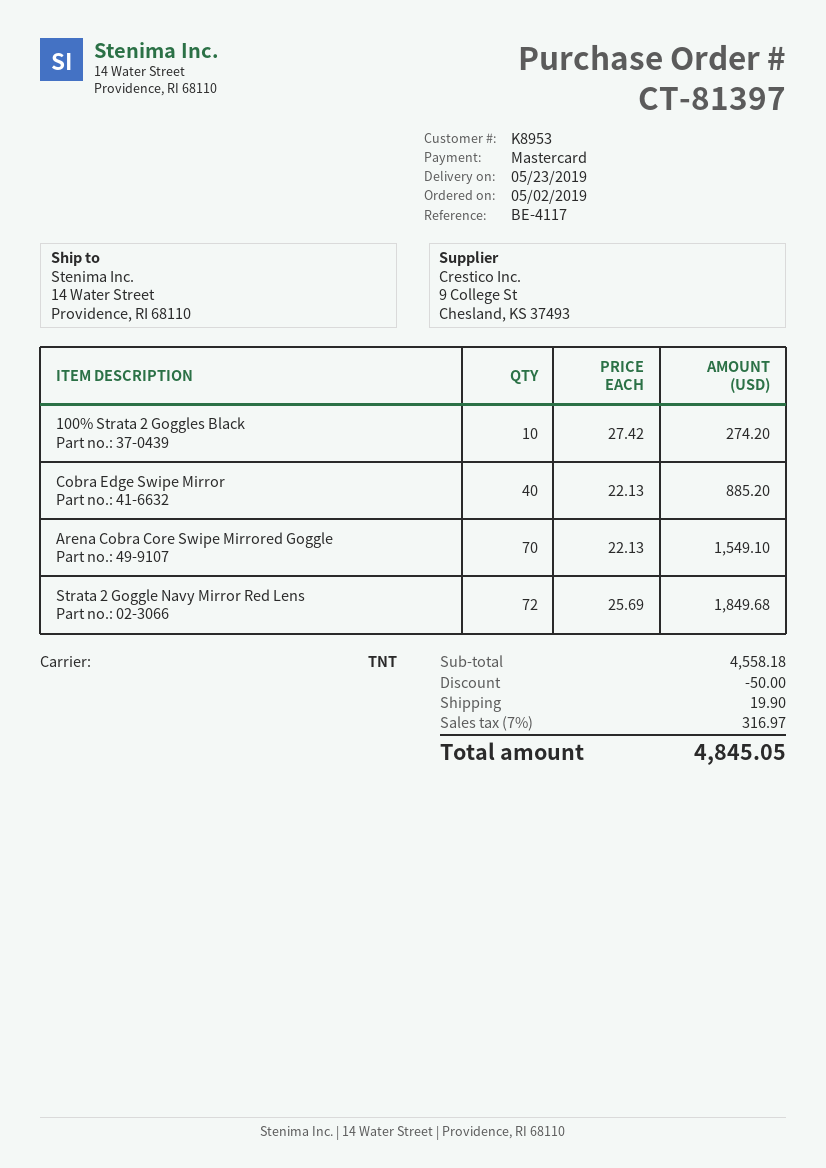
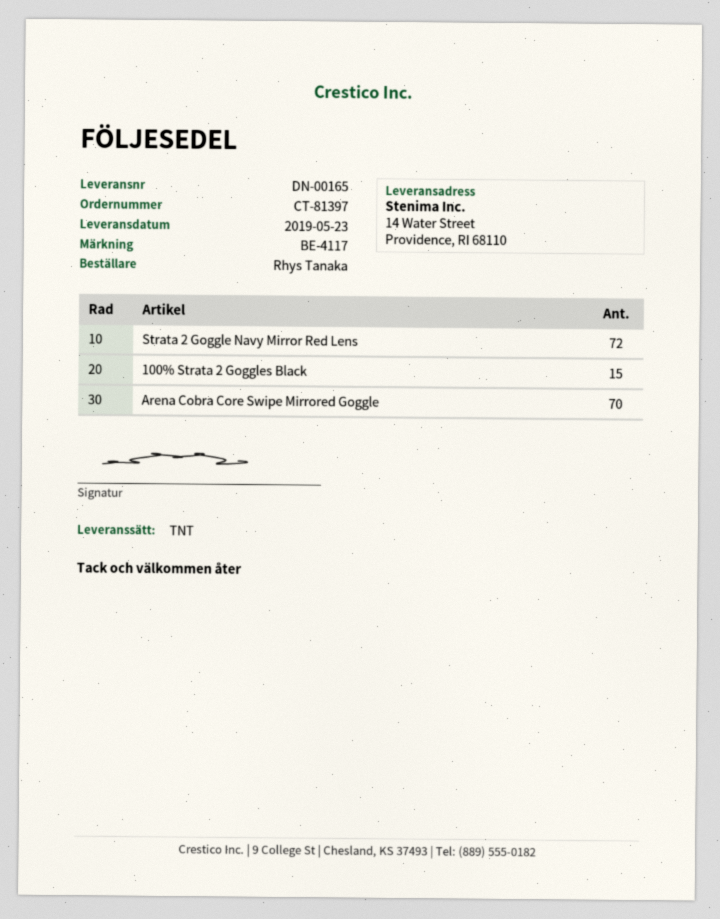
100% Strata 2 Goggles Black: 10 -> 15
Cobra Edge Swipe Mirror: 40 -> none

